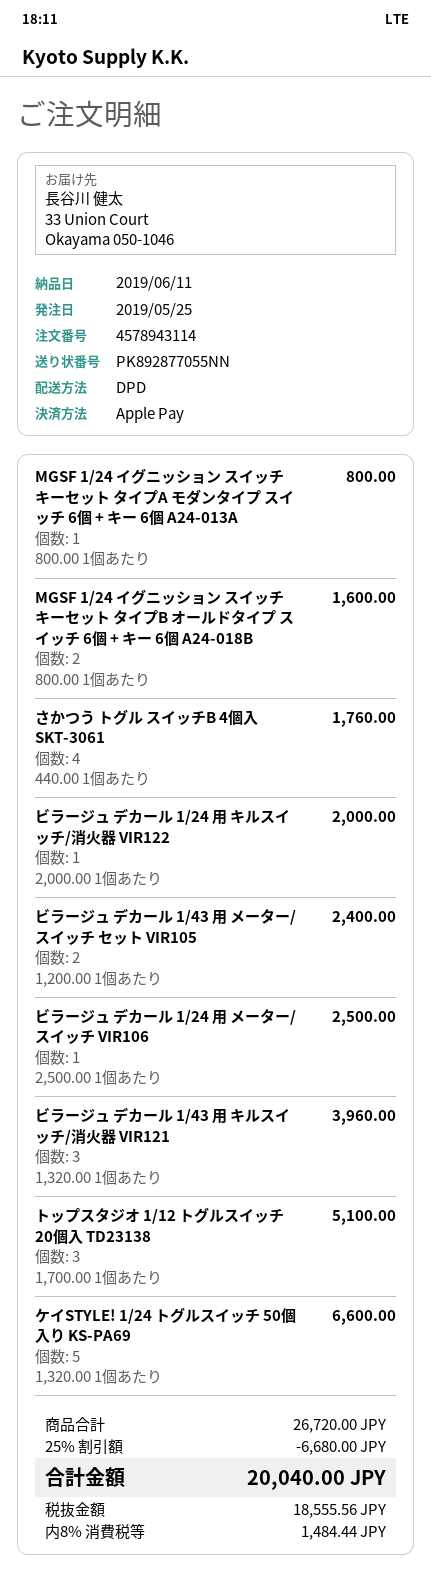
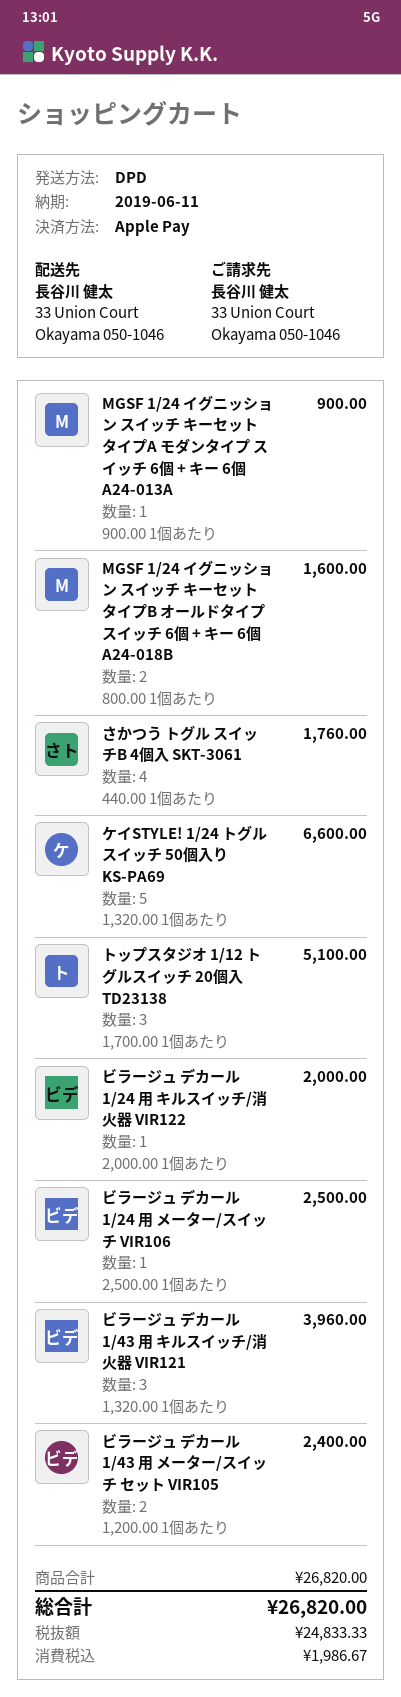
MGSF 1/24 イグニッション スイッチ キーセット タイプA モダンタイプ スイッチ 6個 + キー 6個 A24-013A: 1 x 800.00 = 800.00 -> 1 x 900.00 = 900.00
subtotal: 26720.00 -> 26820.00
discount: 25% = 6680.00 -> none
net: 18555.56 -> 24833.33
tax: 1484.44 -> 1986.67
total: 20040.00 -> 26820.00

